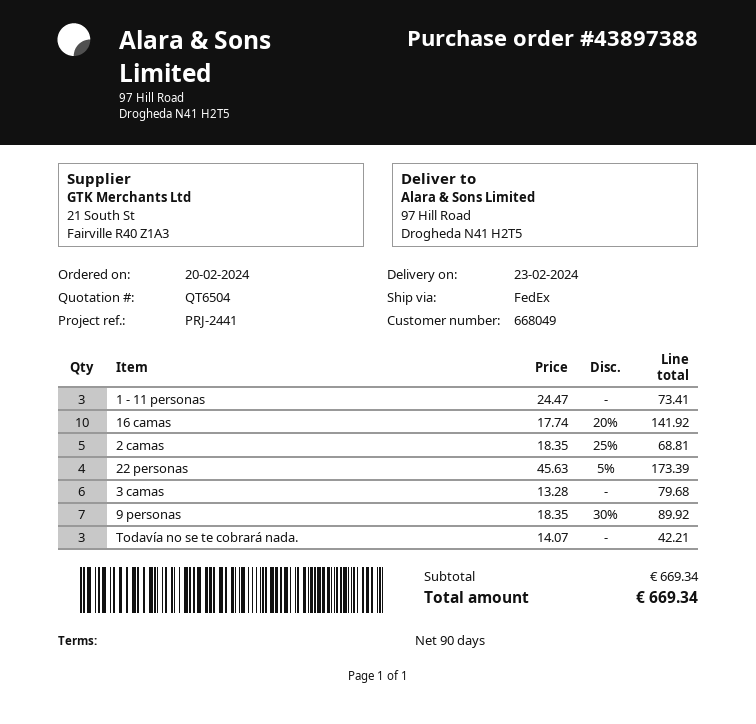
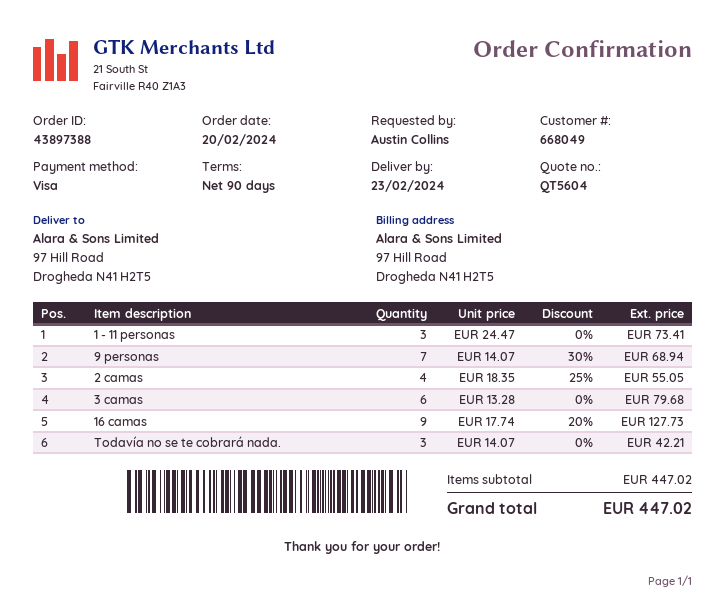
quote number: QT6504 -> QT5604
16 camas: 10 x 17.74 - 20% = 141.92 -> 9 x 17.74 - 20% = 127.73
2 camas: 5 x 18.35 - 25% = 68.81 -> 4 x 18.35 - 25% = 55.05
22 personas: 4 x 45.63 - 5% = 173.39 -> none
9 personas: 7 x 18.35 - 30% = 89.92 -> 7 x 14.07 - 30% = 68.94
subtotal: 669.34 -> 447.02
total: 669.34 -> 447.02

